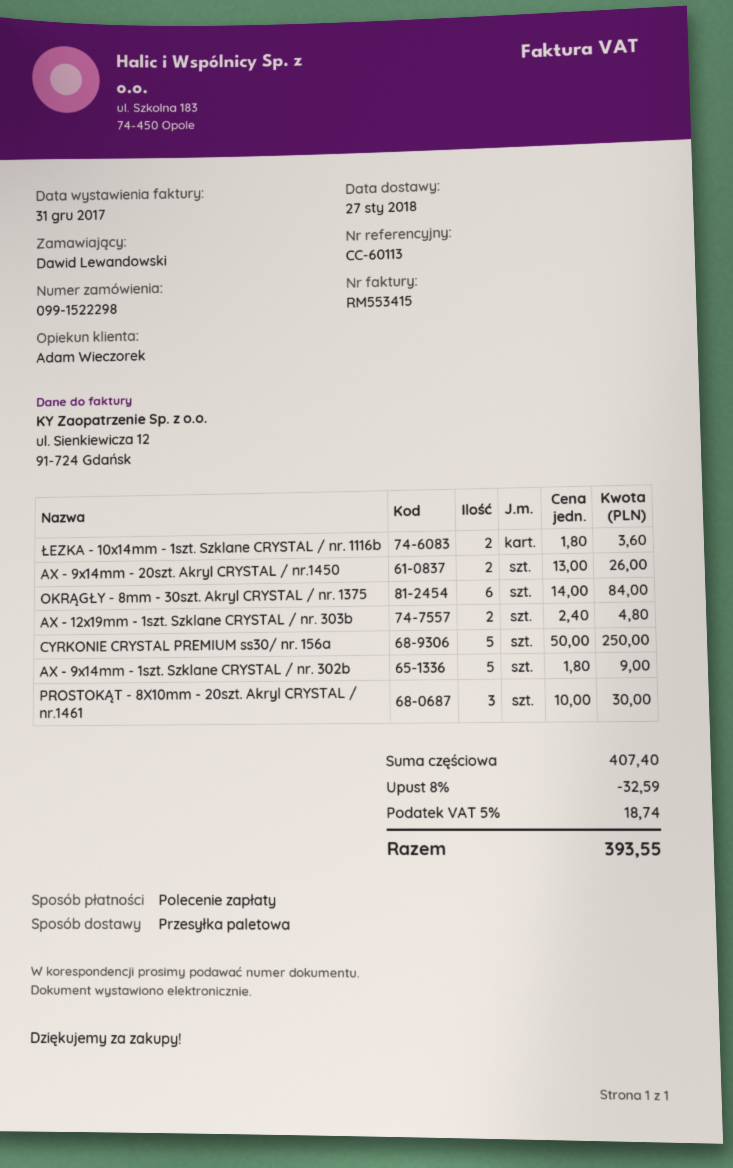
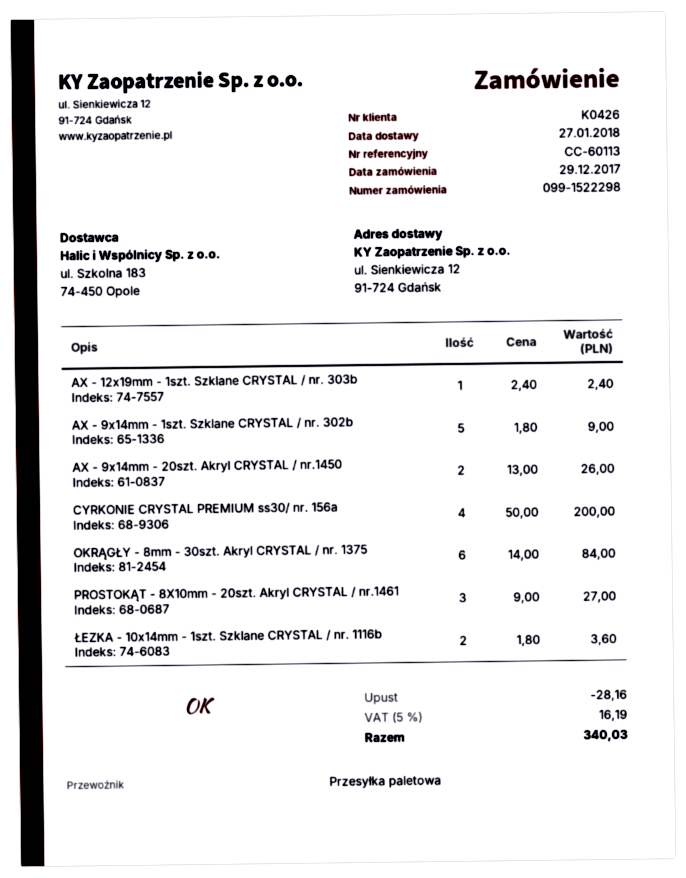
AX - 12x19mm - 1szt. Szklane CRYSTAL / nr. 303b: 2 x 2.40 = 4.80 -> 1 x 2.40 = 2.40
CYRKONIE CRYSTAL PREMIUM ss30/ nr. 156a: 5 x 50.00 = 250.00 -> 4 x 50.00 = 200.00
PROSTOKĄT - 8X10mm - 20szt. Akryl CRYSTAL / nr.1461: 3 x 10.00 = 30.00 -> 3 x 9.00 = 27.00
discount: 32.59 -> 28.16
tax: 5% = 18.74 -> 5% = 16.19
total: 393.55 -> 340.03

